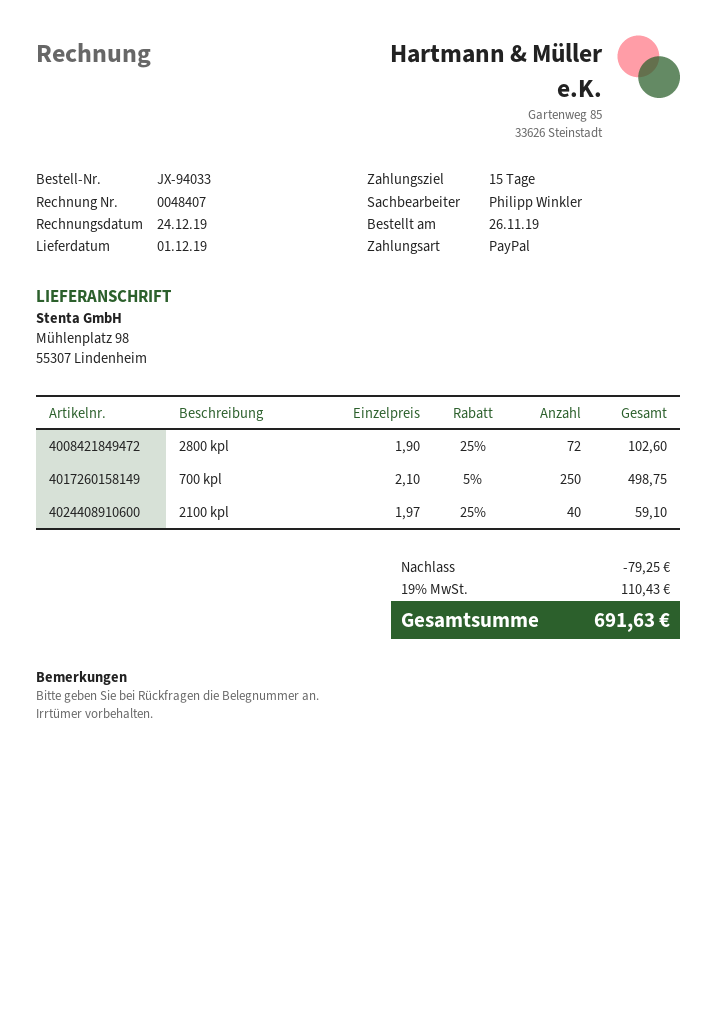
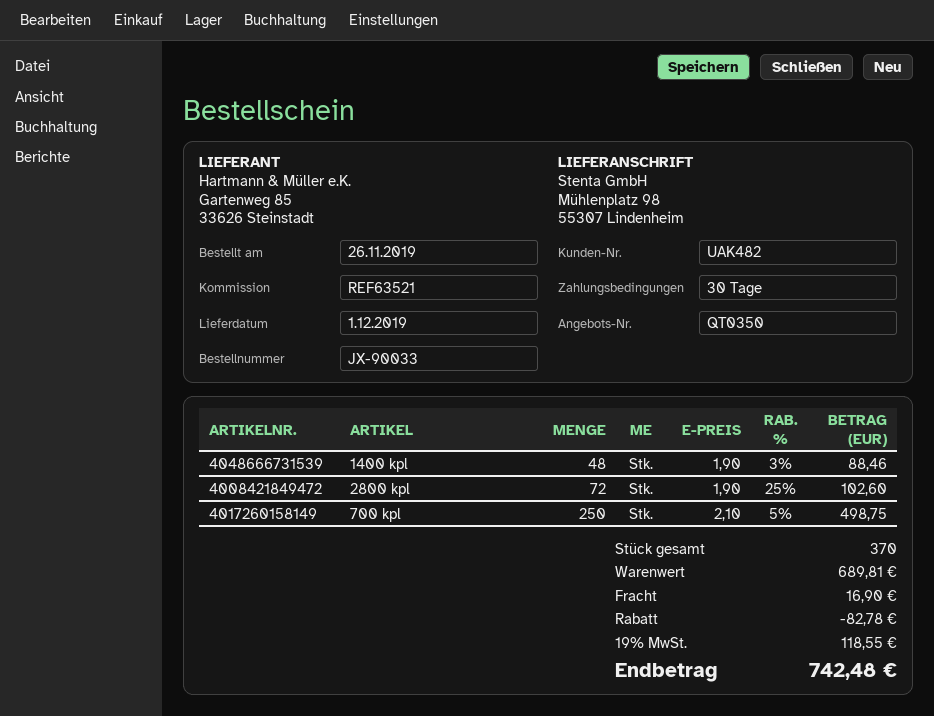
order number: JX-94033 -> JX-90033
payment terms: 15 days -> 30 days
2100 kpl: 40 x 1.97 - 25% = 59.10 -> none
1400 kpl: none -> 48 x 1.90 - 3% = 88.46
discount: 79.25 -> 82.78
shipping: none -> 16.90
tax: 19% = 110.43 -> 19% = 118.55
total: 691.63 -> 742.48

